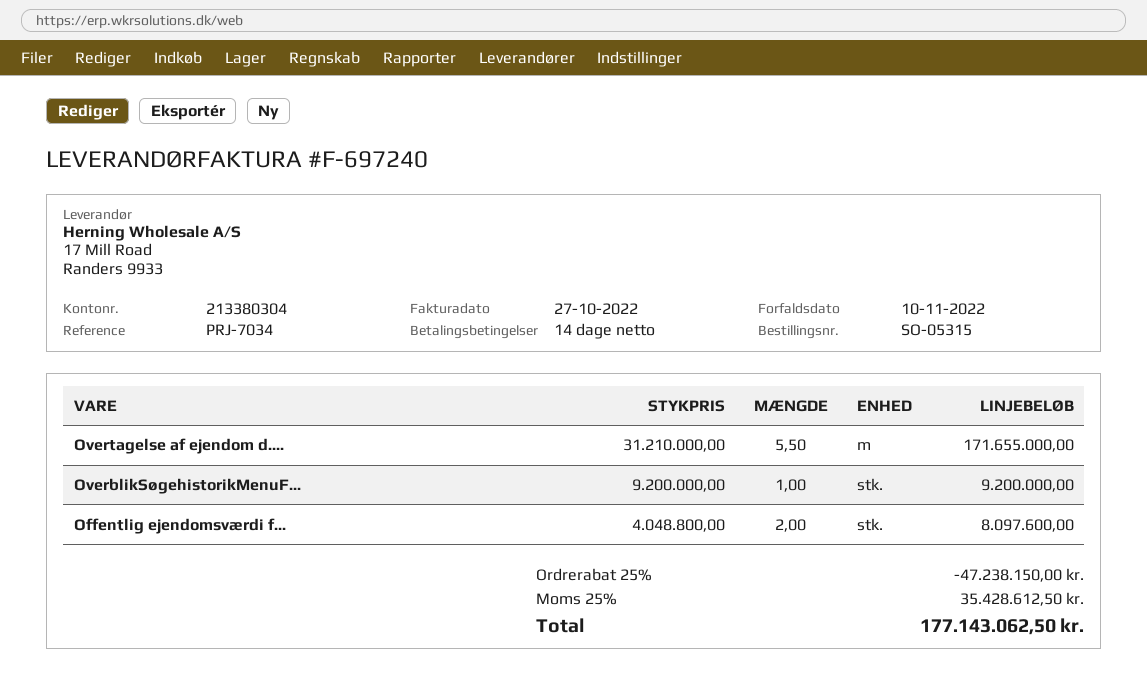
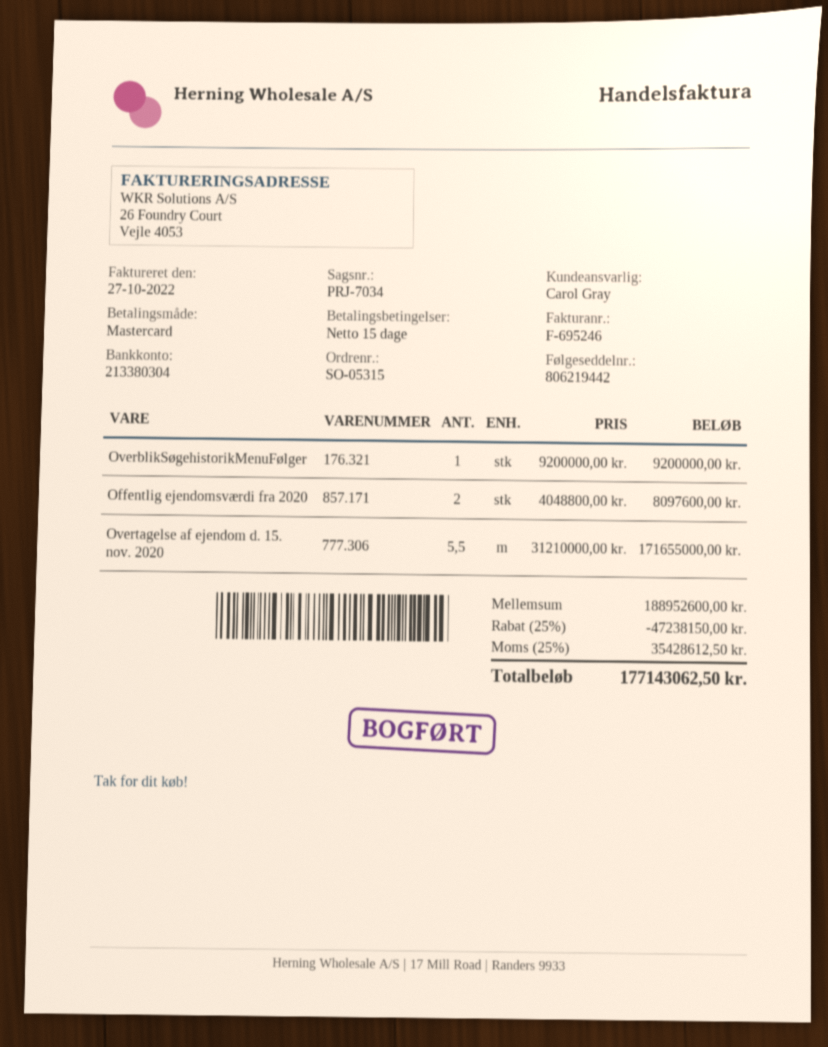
invoice number: F-697240 -> F-695246
payment terms: 14 days -> 15 days

